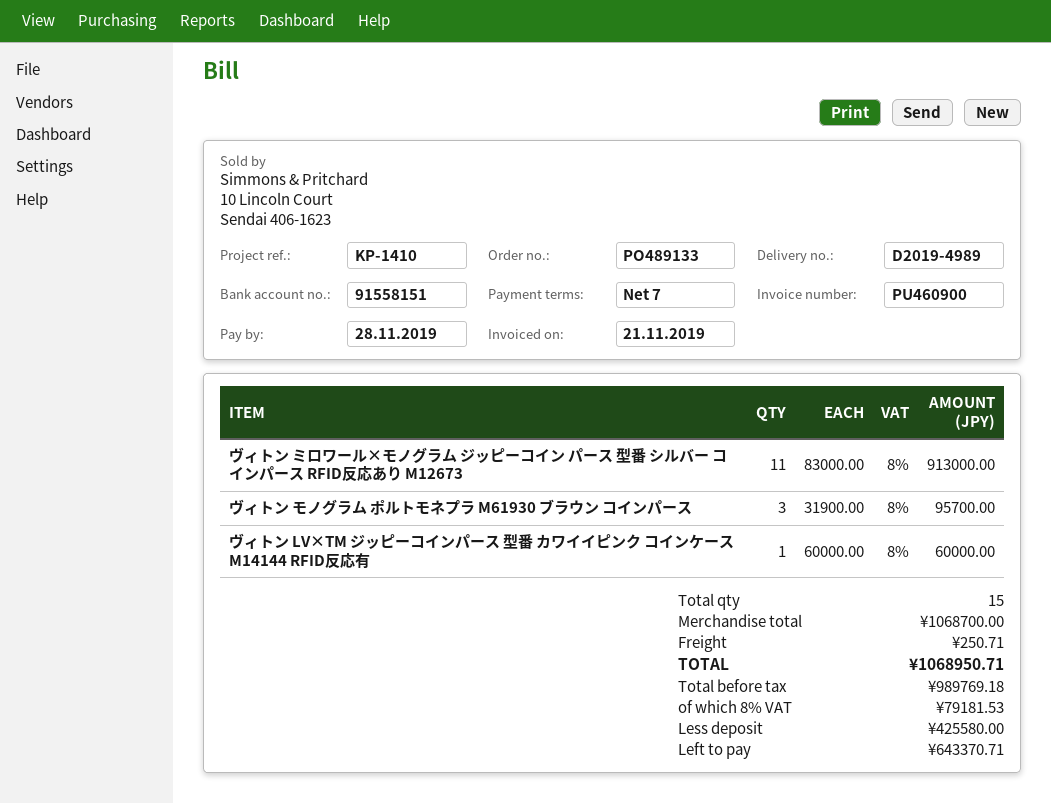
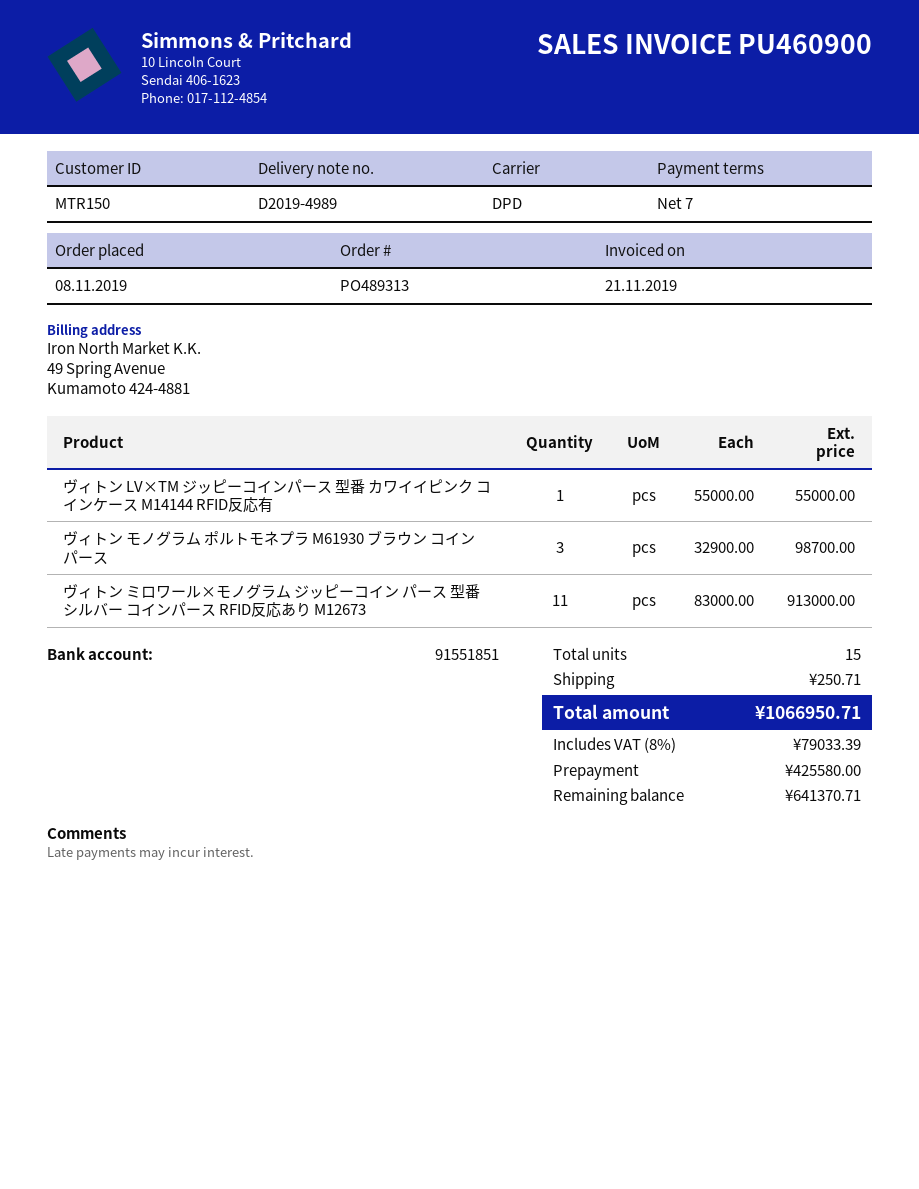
order number: PO489133 -> PO489313
bank account: 91558151 -> 91551851
ヴィトン モノグラム ポルトモネプラ M61930 ブラウン コインパース: 3 x 31900.00 = 95700.00 -> 3 x 32900.00 = 98700.00
ヴィトン LV×TM ジッピーコインパース 型番 カワイイピンク コインケース M14144 RFID反応有: 1 x 60000.00 = 60000.00 -> 1 x 55000.00 = 55000.00
tax: 8% = 79181.53 -> 8% = 79033.39
total: 1068950.71 -> 1066950.71
balance: 643370.71 -> 641370.71

